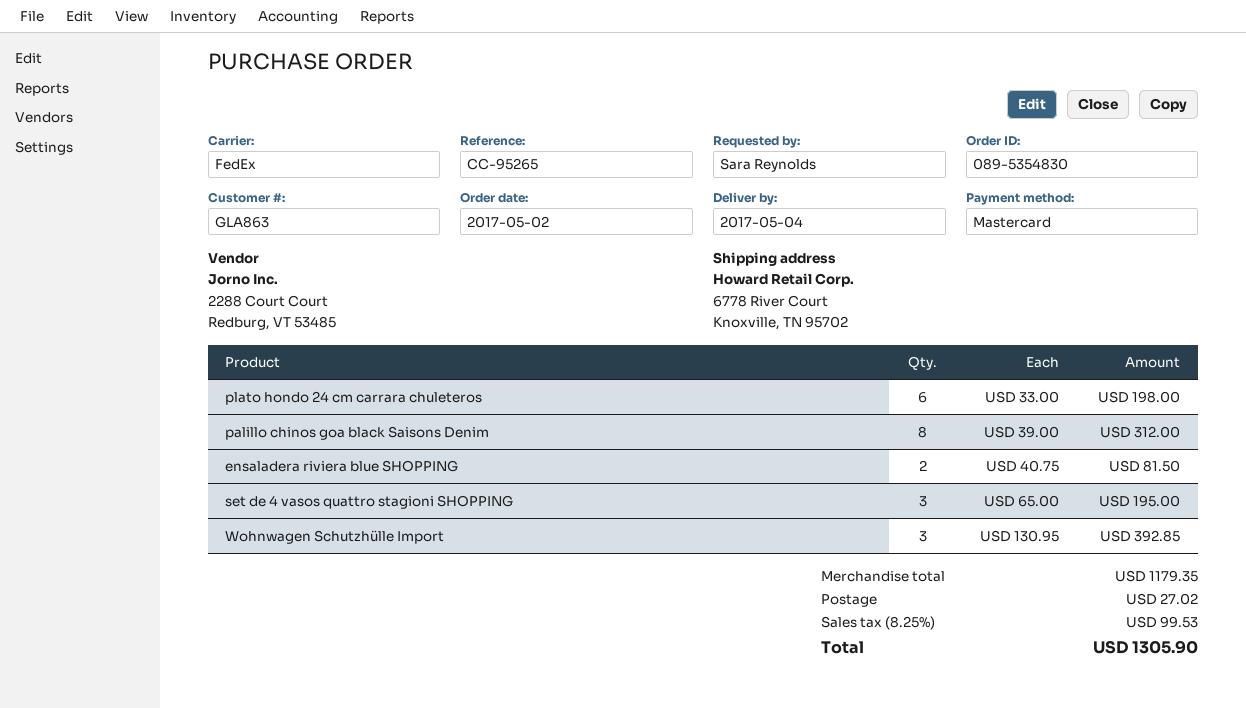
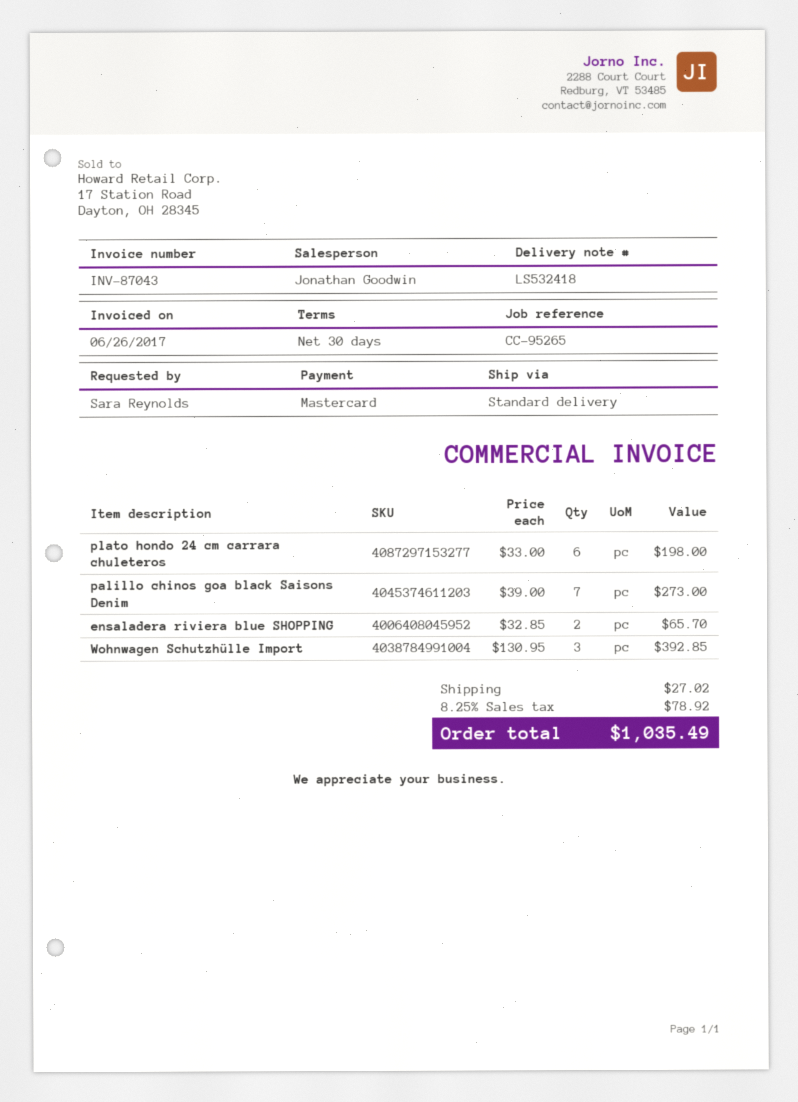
shipping method: FedEx -> standard
palillo chinos goa black Saisons Denim: 8 x 39.00 = 312.00 -> 7 x 39.00 = 273.00
ensaladera riviera blue SHOPPING: 2 x 40.75 = 81.50 -> 2 x 32.85 = 65.70
set de 4 vasos quattro stagioni SHOPPING: 3 x 65.00 = 195.00 -> none
tax: 8.25% = 99.53 -> 8.25% = 78.92
total: 1305.90 -> 1035.49

